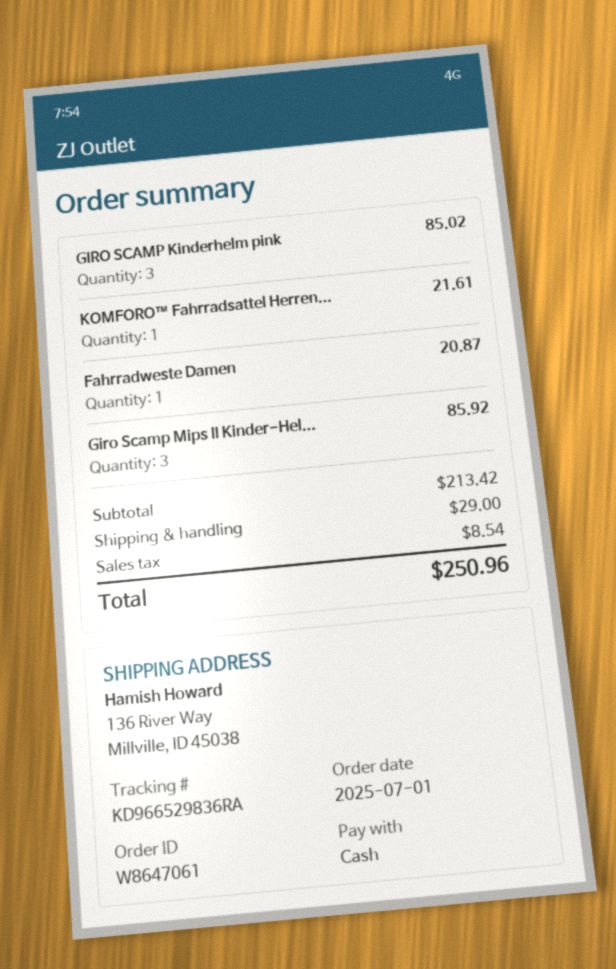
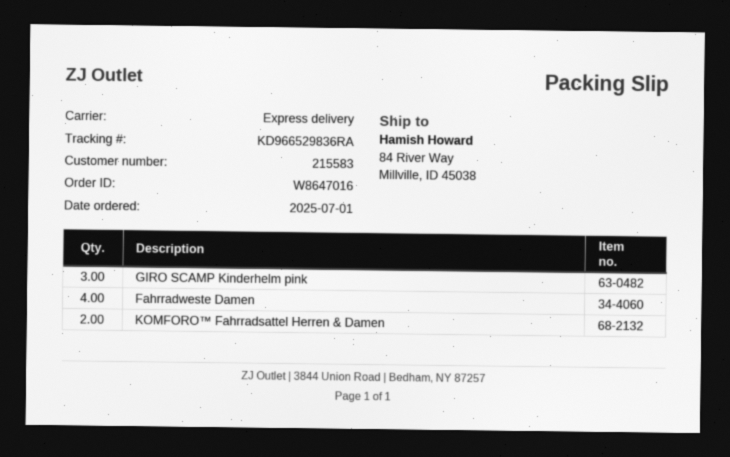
order number: W8647061 -> W8647016
ship to: 136 River Way, Millville, ID 45038 -> 84 River Way, Millville, ID 45038
KOMFORO™ Fahrradsattel Herren...: 1 -> 2
Fahrradweste Damen: 1 -> 4
Giro Scamp Mips II Kinder-Hel...: 3 -> none

